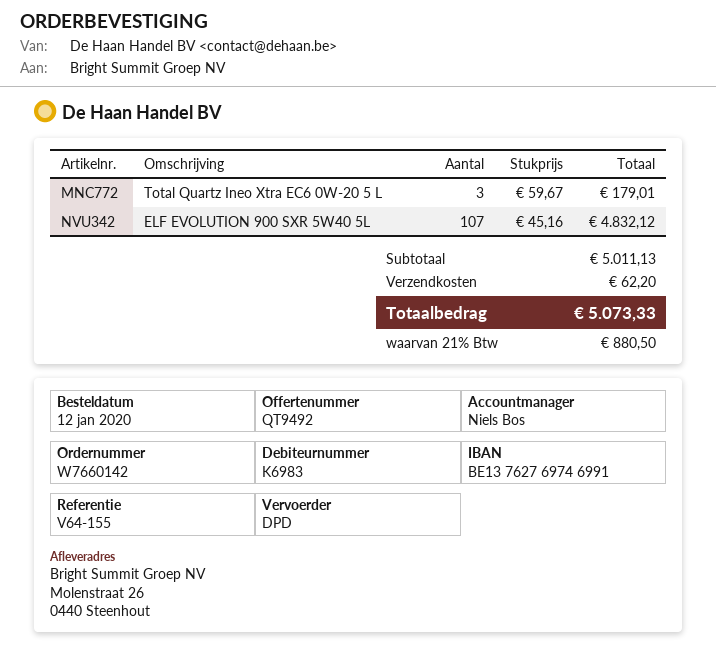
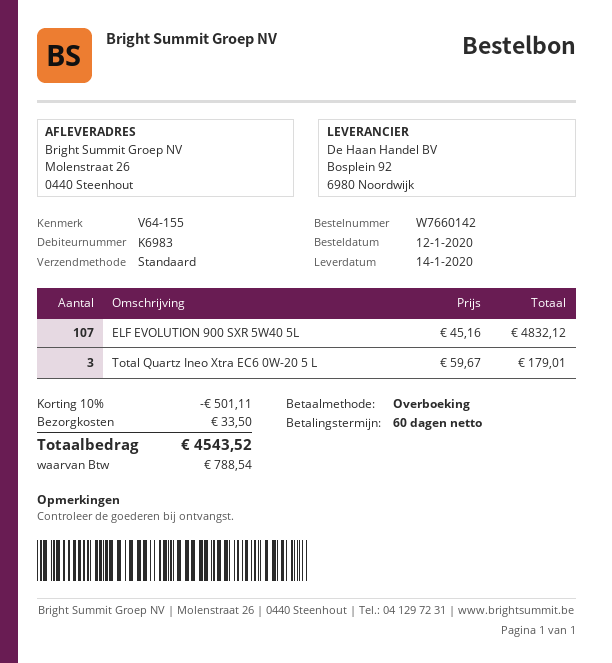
shipping method: DPD -> standard
discount: none -> 10% = 501.11
shipping: 62.20 -> 33.50
tax: 880.50 -> 788.54
total: 5073.33 -> 4543.52

